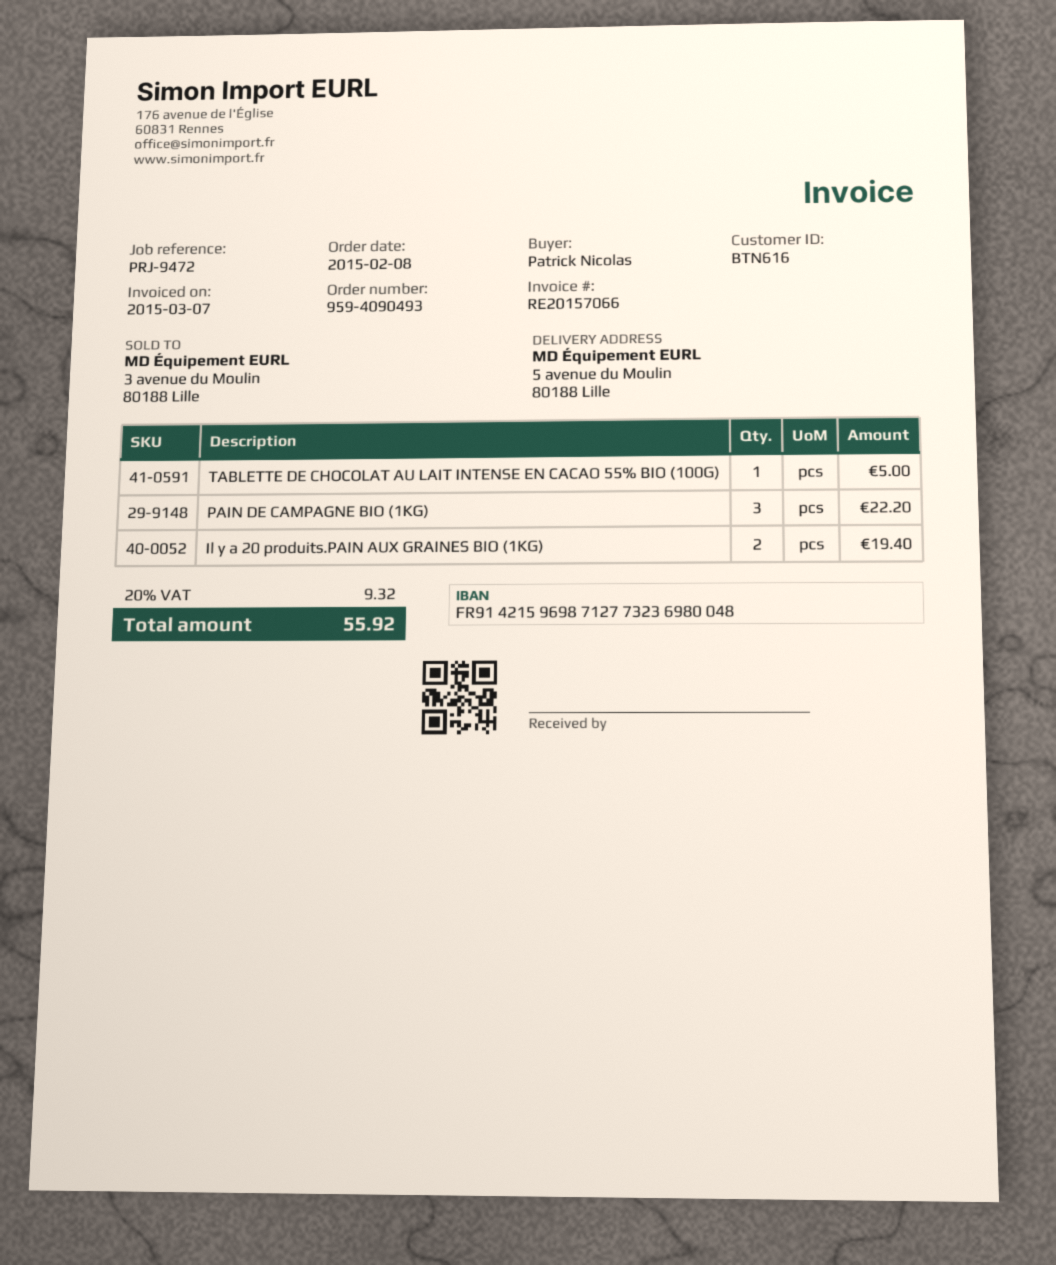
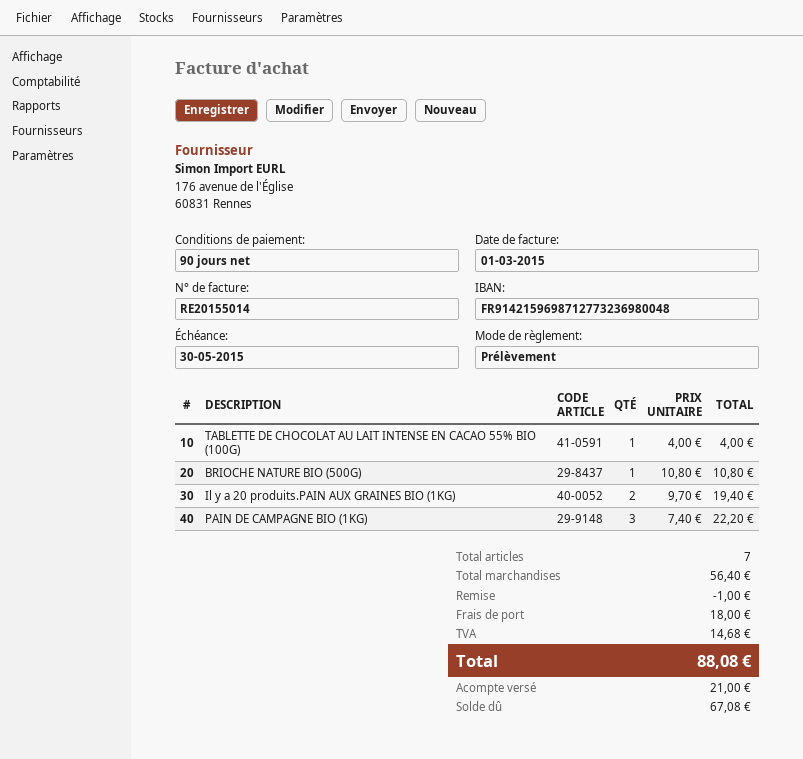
invoice number: RE20157066 -> RE20155014
invoice date: 2015-03-07 -> 2015-03-01
TABLETTE DE CHOCOLAT AU LAIT INTENSE EN CACAO 55% BIO (100G): 1 for 5.00 -> 1 for 4.00
BRIOCHE NATURE BIO (500G): none -> 1 for 10.80
discount: none -> 1.00
shipping: none -> 18.00
tax: 9.32 -> 14.68
total: 55.92 -> 88.08

